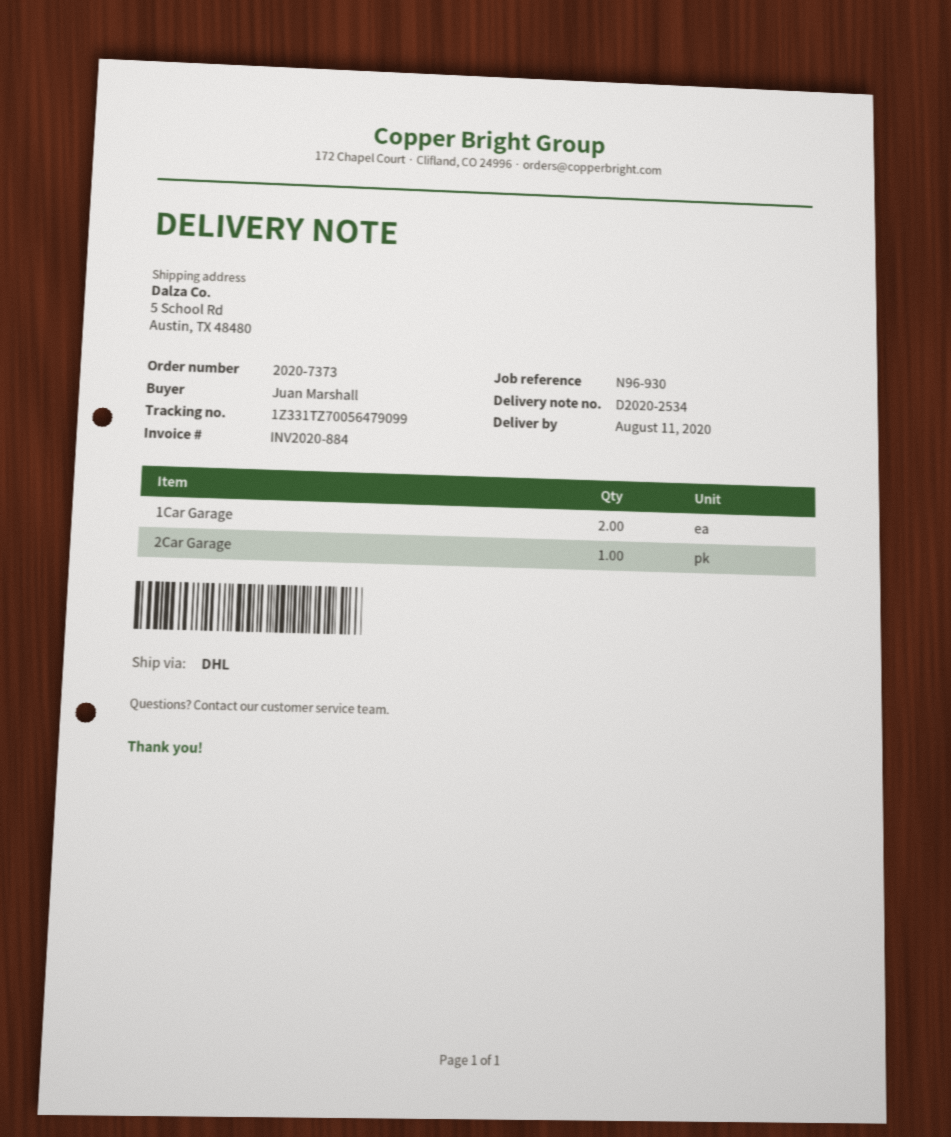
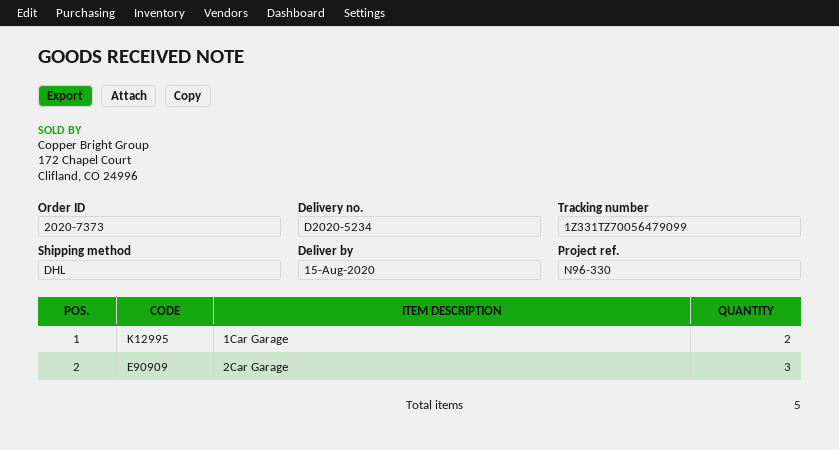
delivery note number: D2020-2534 -> D2020-5234
delivery date: 2020-08-11 -> 2020-08-15
reference: N96-930 -> N96-330
2Car Garage: 1 -> 3

